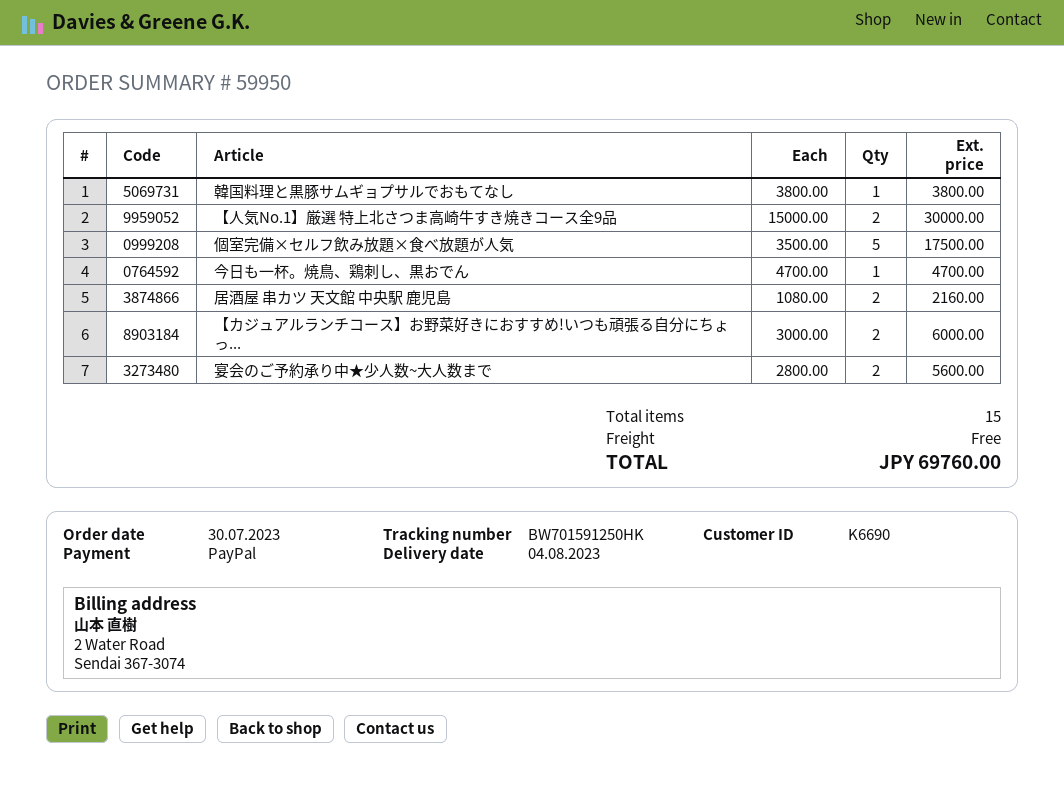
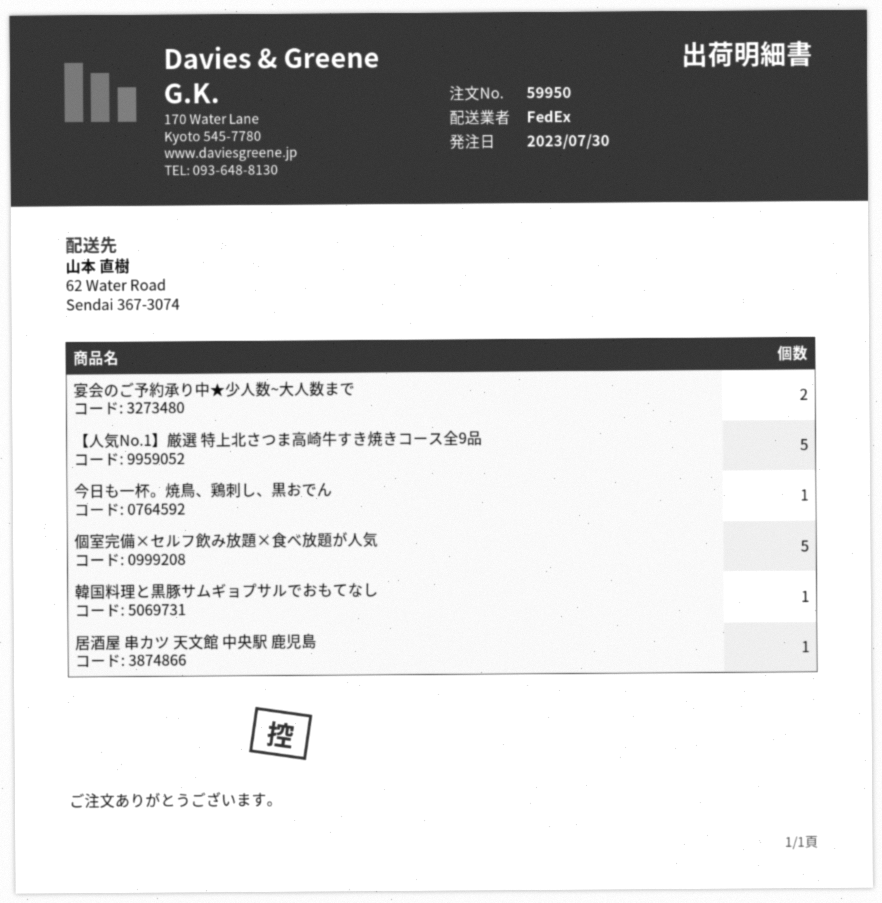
【人気No.1】厳選 特上北さつま高崎牛すき焼きコース全9品: 2 -> 5
居酒屋 串カツ 天文館 中央駅 鹿児島: 2 -> 1
【カジュアルランチコース】お野菜好きにおすすめ!いつも頑張る自分にちょっ...: 2 -> none

